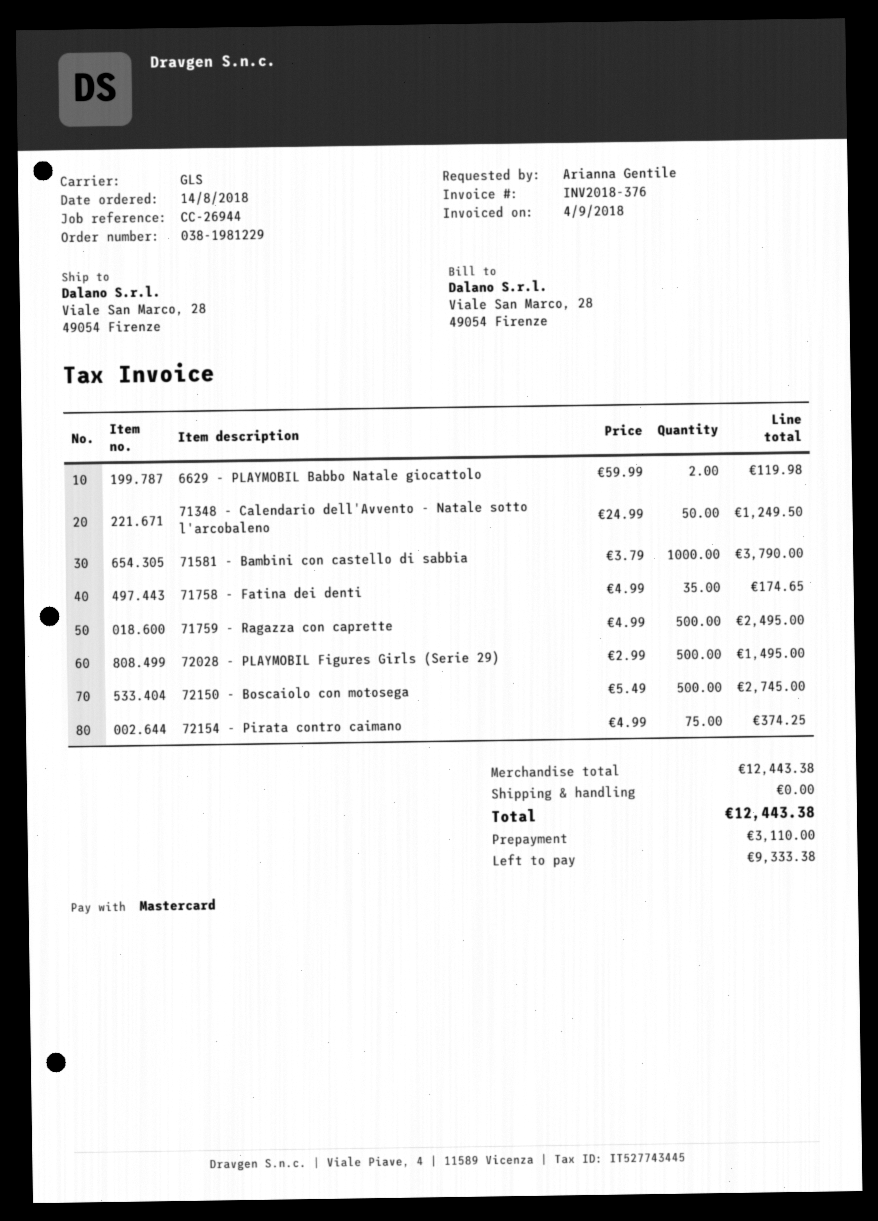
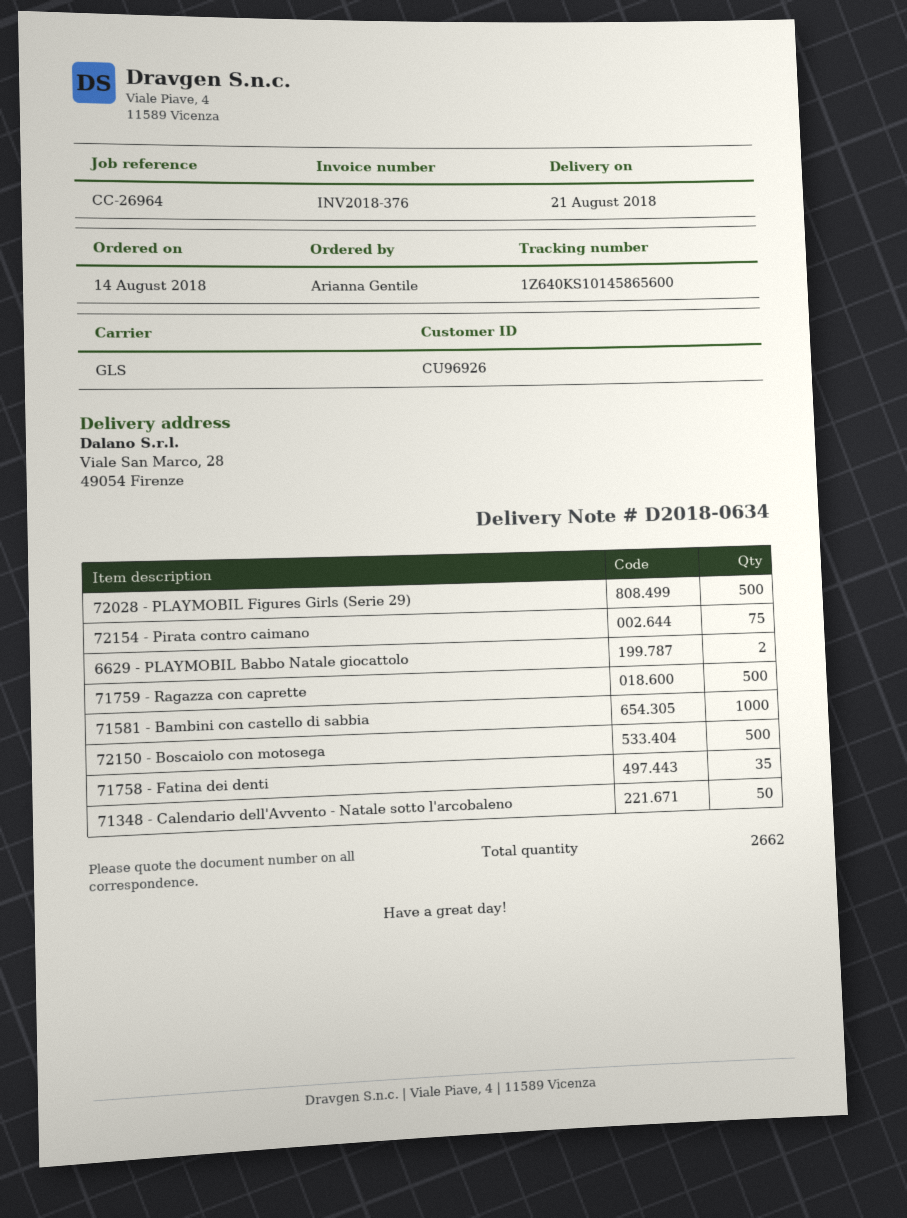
reference: CC-26944 -> CC-26964

